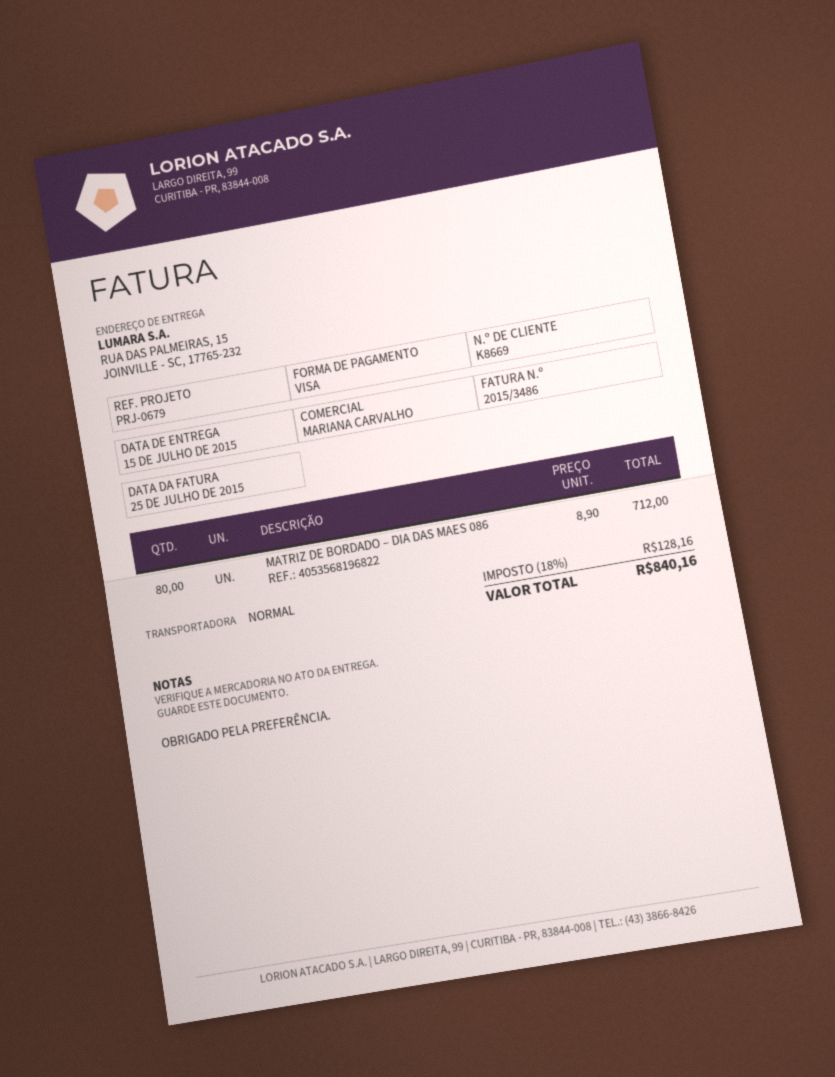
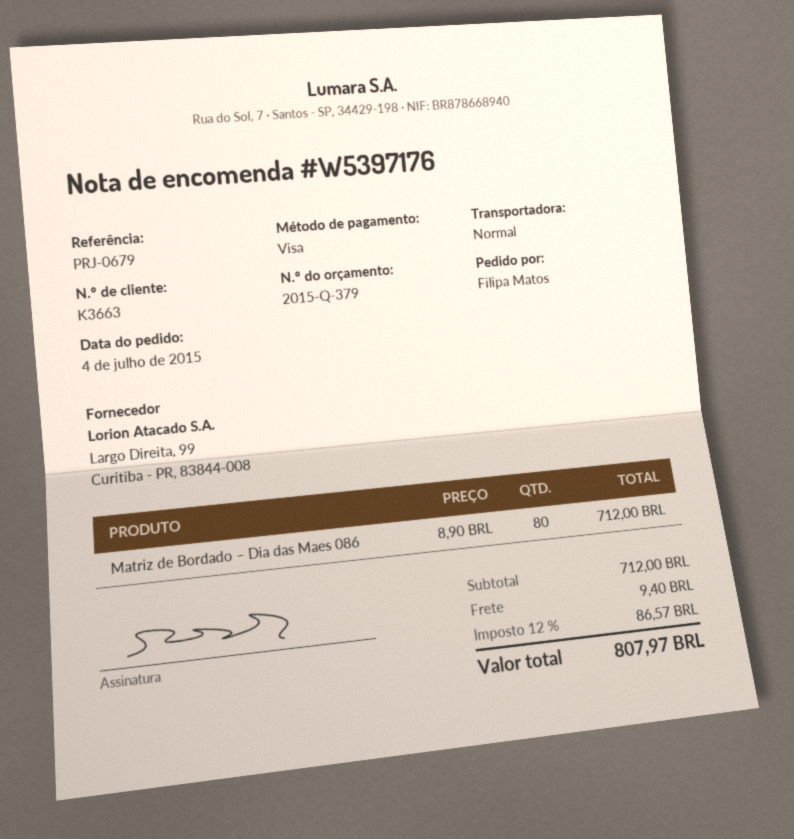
customer number: K8669 -> K3663
shipping: none -> 9.40
tax: 18% = 128.16 -> 12% = 86.57
total: 840.16 -> 807.97

